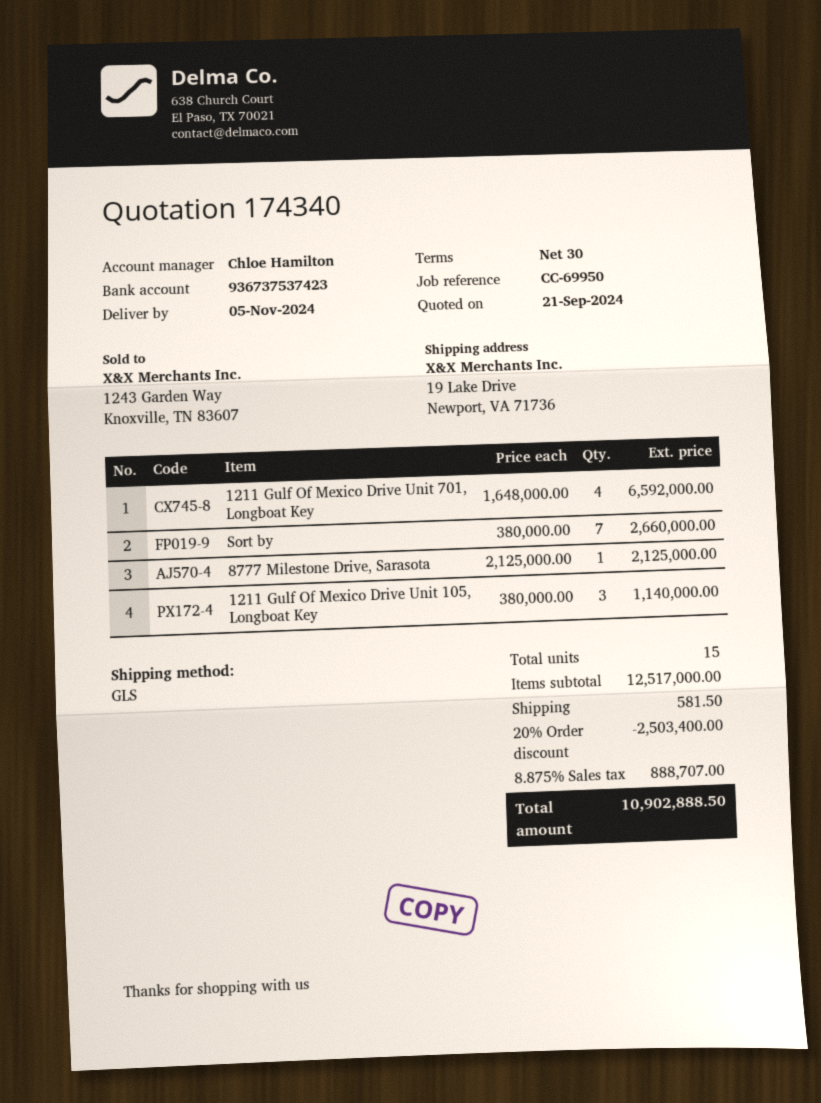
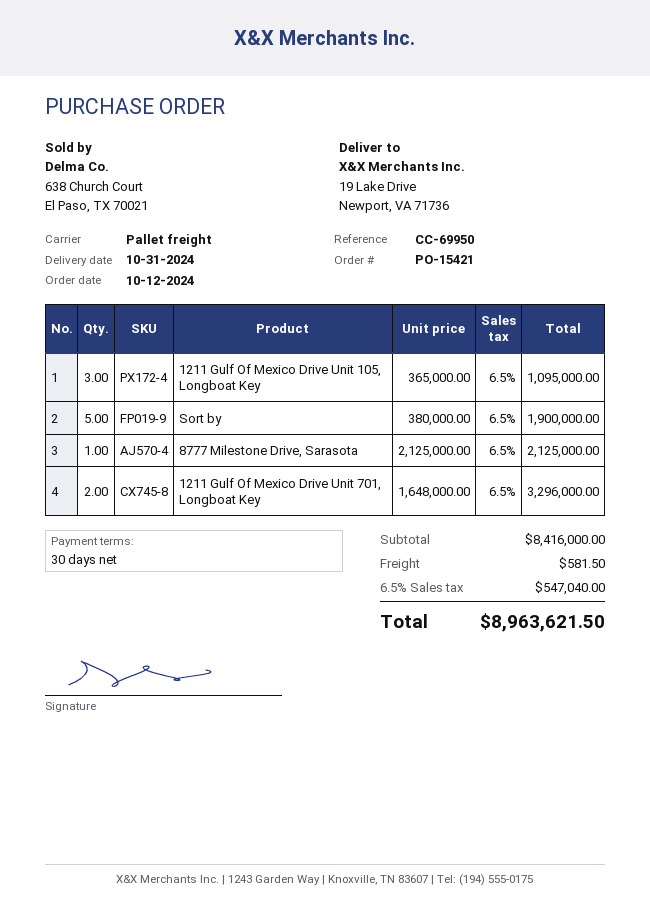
delivery date: 2024-11-05 -> 2024-10-31
shipping method: GLS -> pallet freight
1211 Gulf Of Mexico Drive Unit 701, Longboat Key: 4 x 1648000.00 = 6592000.00 -> 2 x 1648000.00 = 3296000.00
Sort by: 7 x 380000.00 = 2660000.00 -> 5 x 380000.00 = 1900000.00
1211 Gulf Of Mexico Drive Unit 105, Longboat Key: 3 x 380000.00 = 1140000.00 -> 3 x 365000.00 = 1095000.00
subtotal: 12517000.00 -> 8416000.00
discount: 20% = 2503400.00 -> none
tax: 8.875% = 888707.00 -> 6.5% = 547040.00
total: 10902888.50 -> 8963621.50

